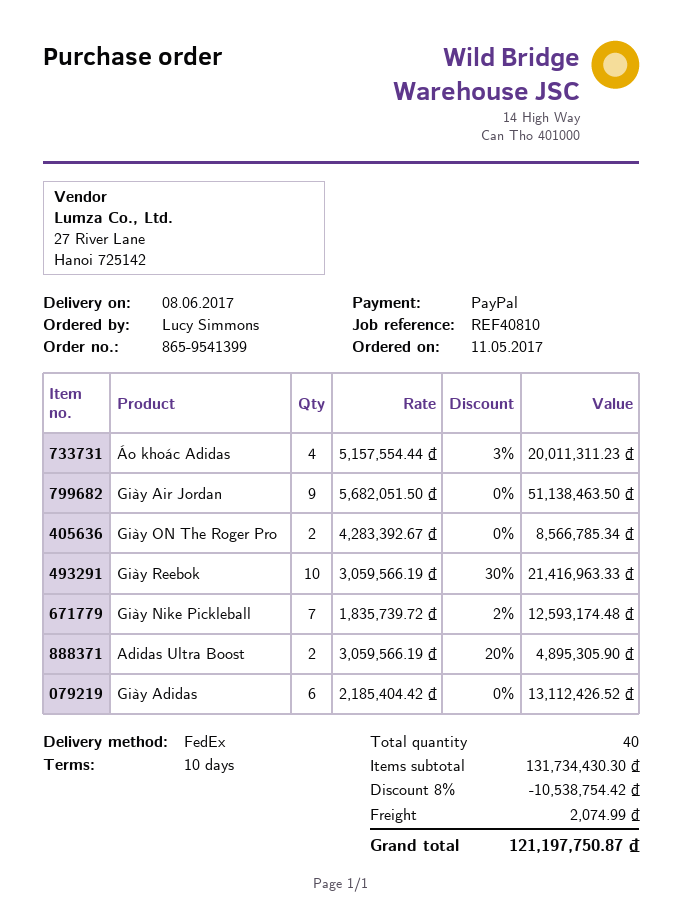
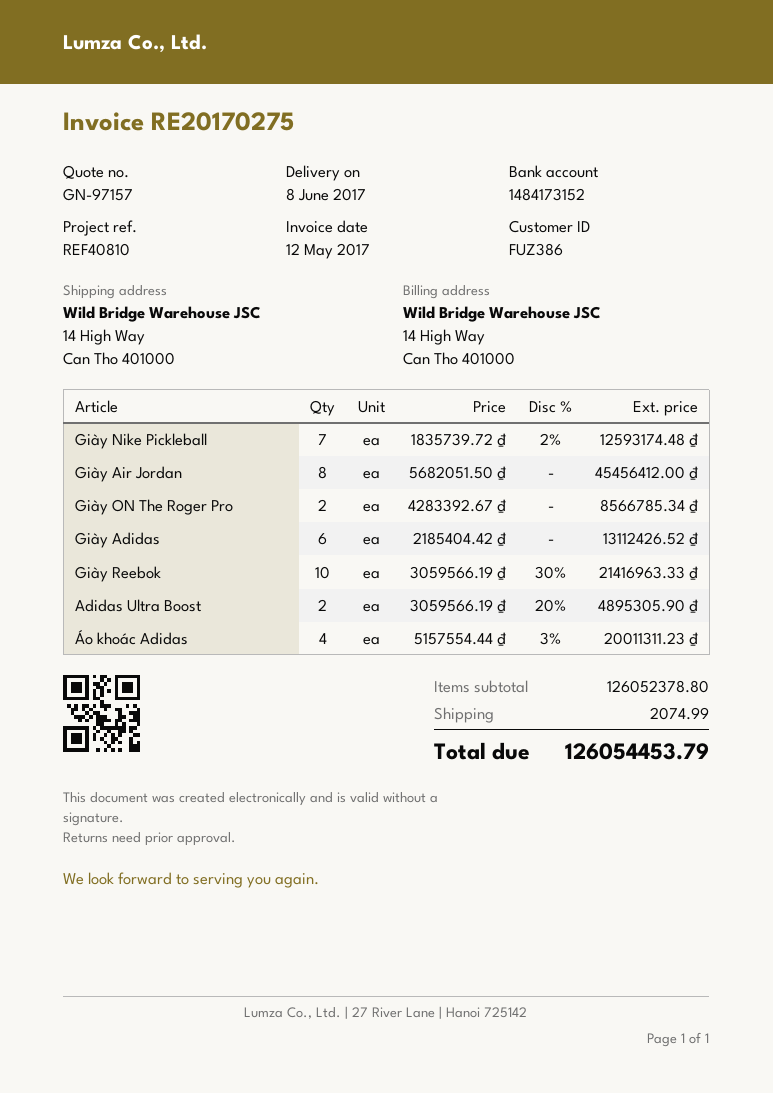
Giày Air Jordan: 9 x 5682051.50 = 51138463.50 -> 8 x 5682051.50 = 45456412.00
subtotal: 131734430.30 -> 126052378.80
discount: 8% = 10538754.42 -> none
total: 121197750.87 -> 126054453.79

